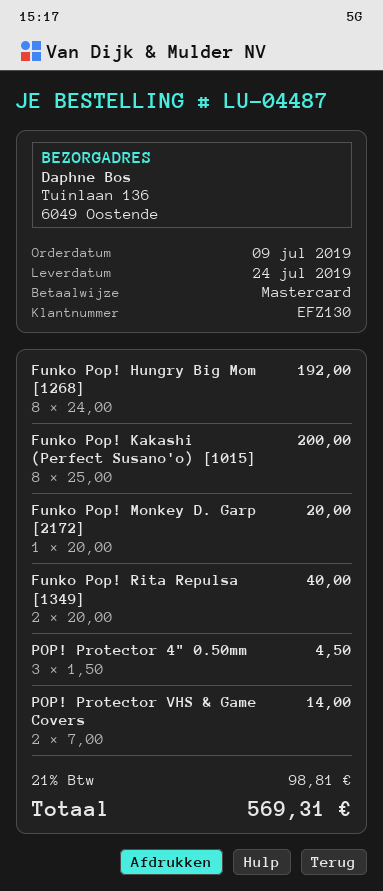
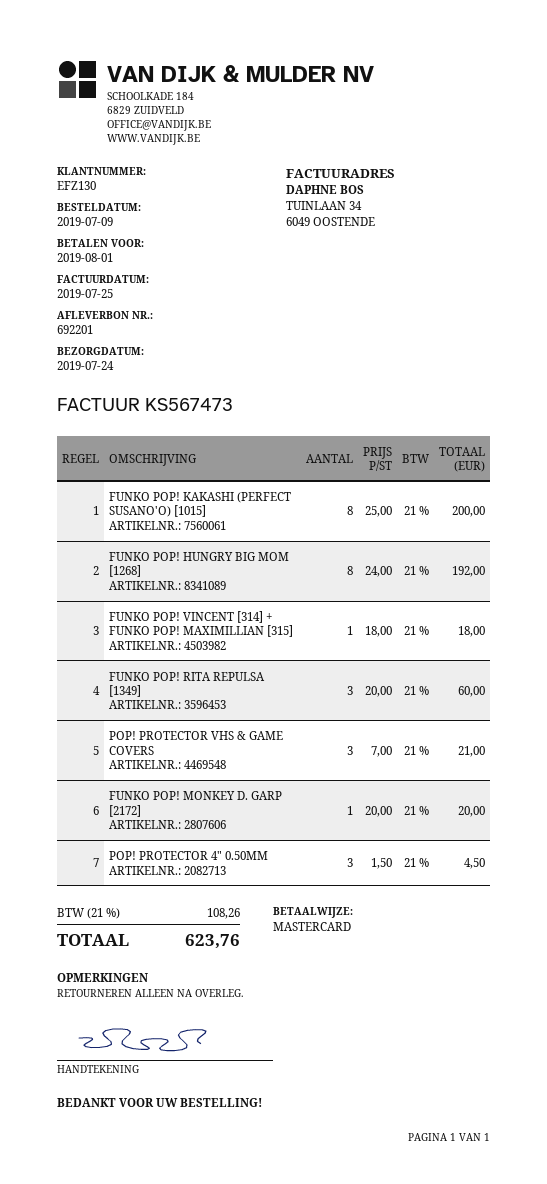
Funko Pop! Rita Repulsa [1349]: 2 x 20.00 = 40.00 -> 3 x 20.00 = 60.00
POP! Protector VHS & Game Covers: 2 x 7.00 = 14.00 -> 3 x 7.00 = 21.00
FUNKO POP! VINCENT [314] + FUNKO POP! MAXIMILLIAN [315]: none -> 1 x 18.00 = 18.00
tax: 21% = 98.81 -> 21% = 108.26
total: 569.31 -> 623.76

